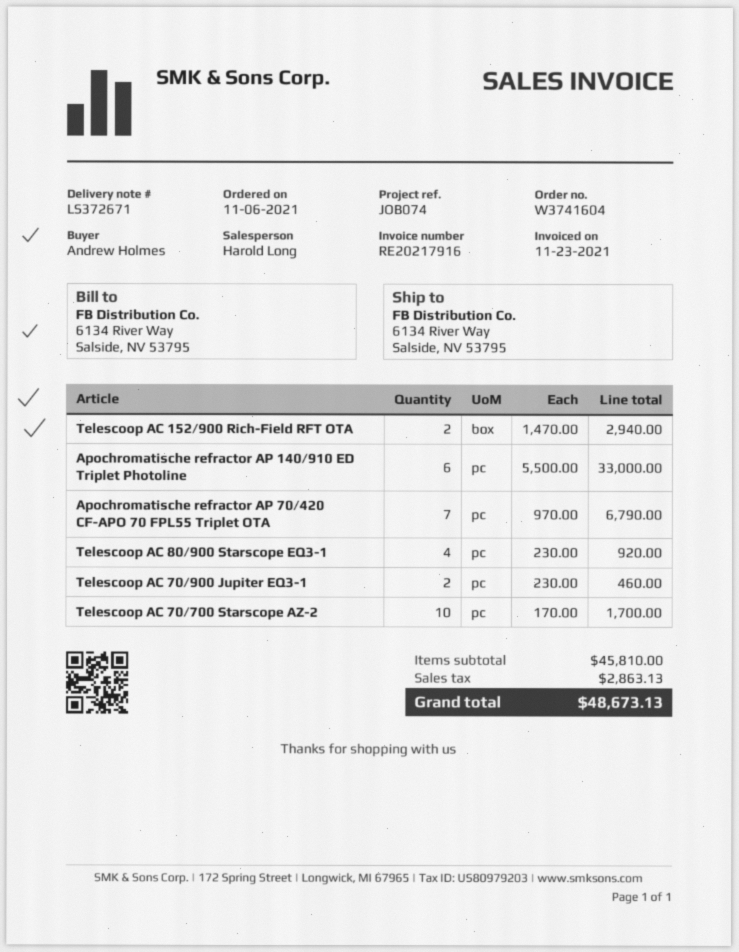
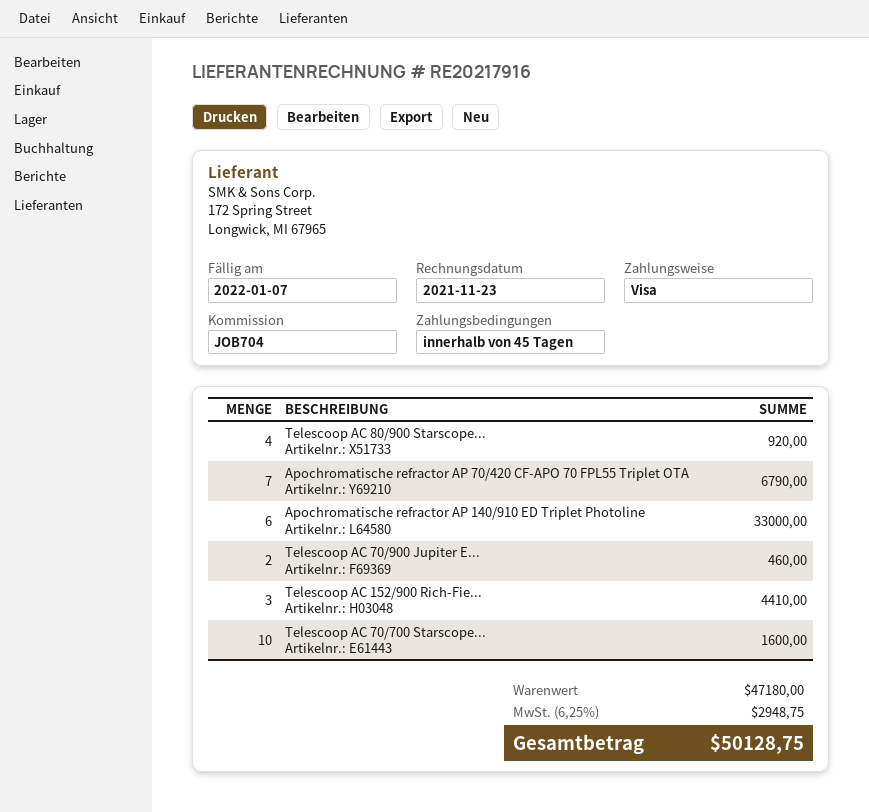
reference: JOB074 -> JOB704
Telescoop AC 152/900 Rich-Field RFT OTA: 2 for 2940.00 -> 3 for 4410.00
Telescoop AC 70/700 Starscope AZ-2: 10 for 1700.00 -> 10 for 1600.00
subtotal: 45810.00 -> 47180.00
tax: 2863.13 -> 2948.75
total: 48673.13 -> 50128.75

